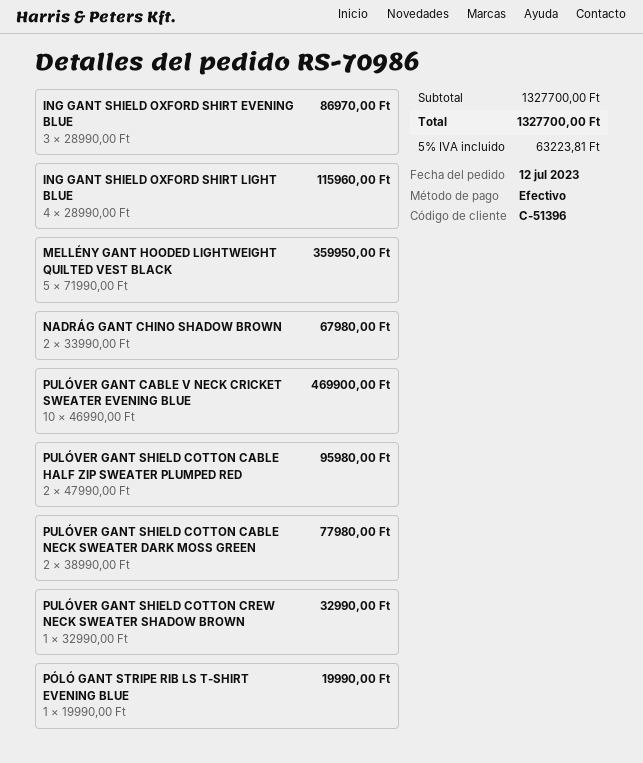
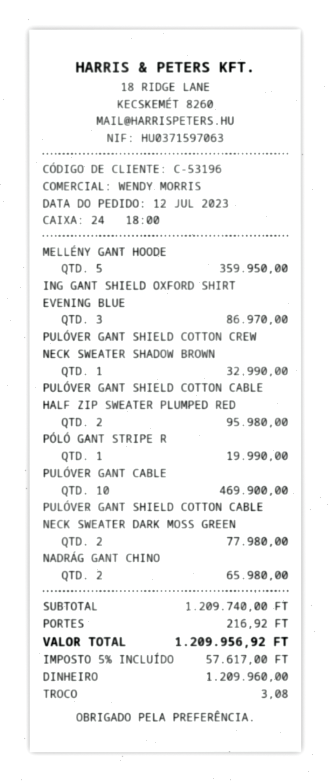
customer number: C-51396 -> C-53196
ING GANT SHIELD OXFORD SHIRT LIGHT BLUE: 4 for 115960.00 -> none
NADRÁG GANT CHINO SHADOW BROWN: 2 for 67980.00 -> 2 for 65980.00
subtotal: 1327700.00 -> 1209740.00
shipping: none -> 216.92
tax: 5% = 63223.81 -> 5% = 57617.00
total: 1327700.00 -> 1209956.92

